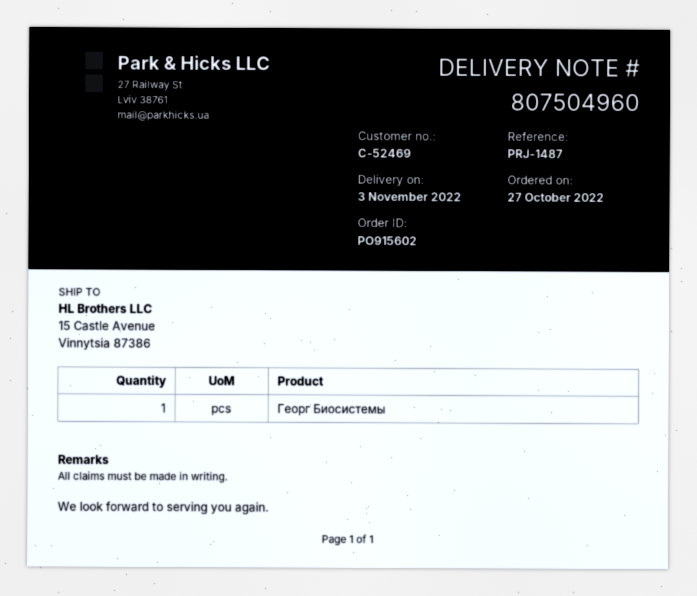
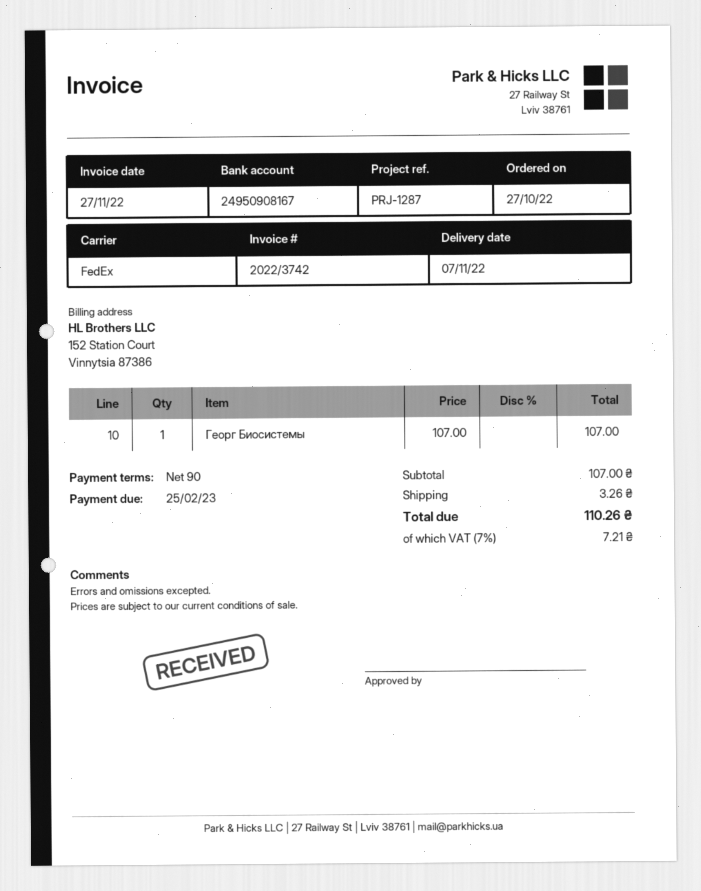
delivery date: 2022-11-03 -> 2022-11-07
reference: PRJ-1487 -> PRJ-1287

